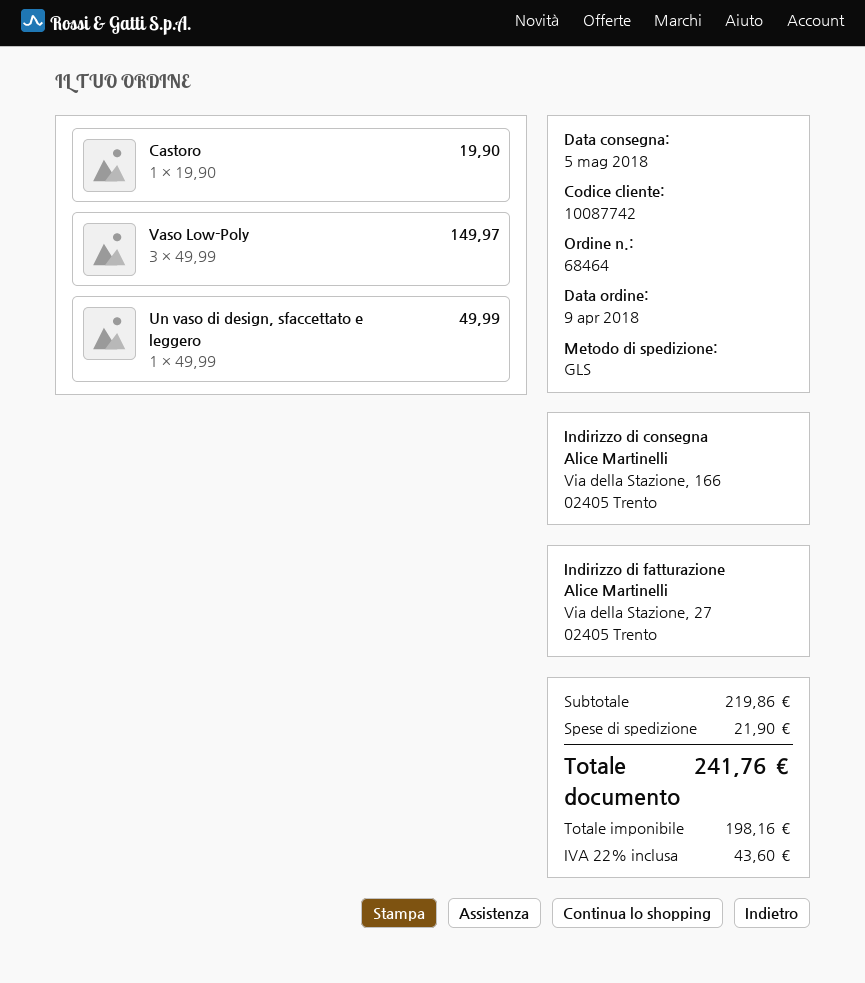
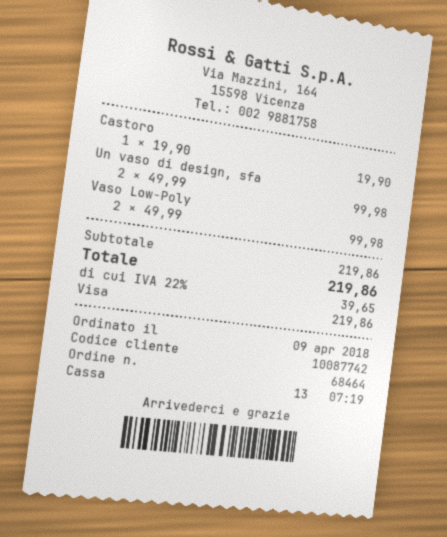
Vaso Low-Poly: 3 x 49.99 = 149.97 -> 2 x 49.99 = 99.98
Un vaso di design, sfaccettato e leggero: 1 x 49.99 = 49.99 -> 2 x 49.99 = 99.98
shipping: 21.90 -> none
tax: 22% = 43.60 -> 22% = 39.65
total: 241.76 -> 219.86

